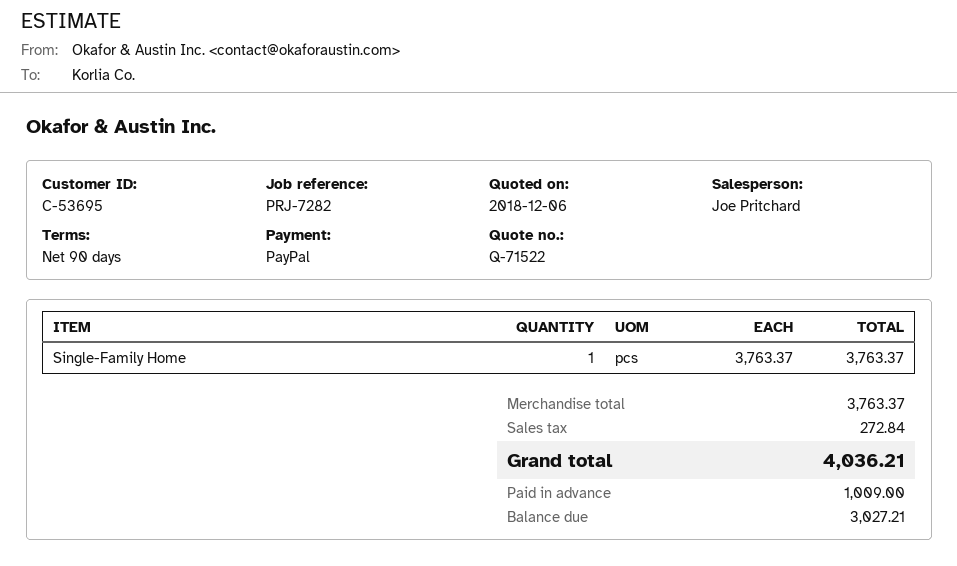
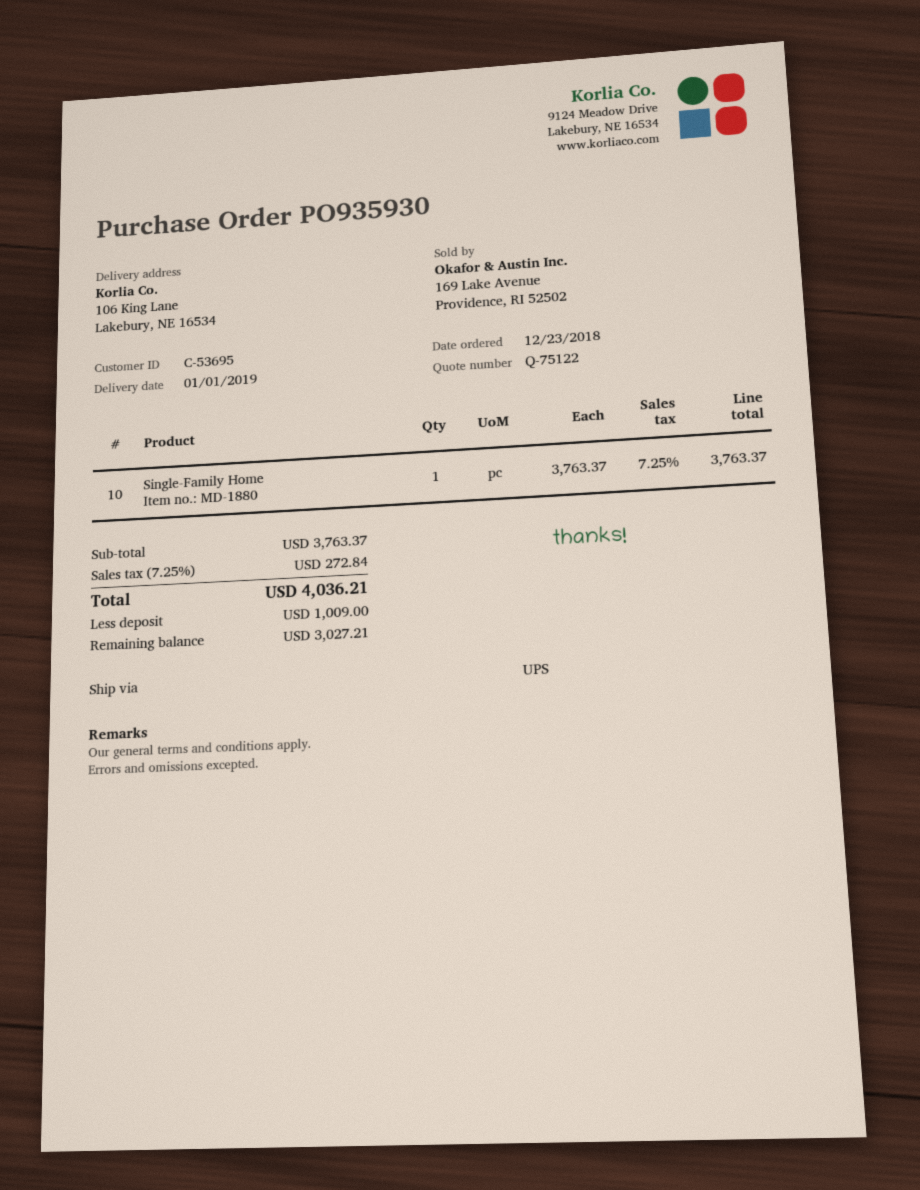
quote number: Q-71522 -> Q-75122

